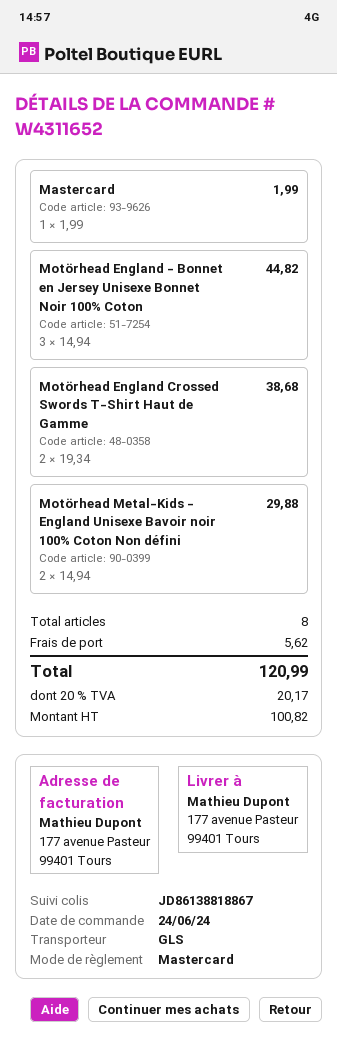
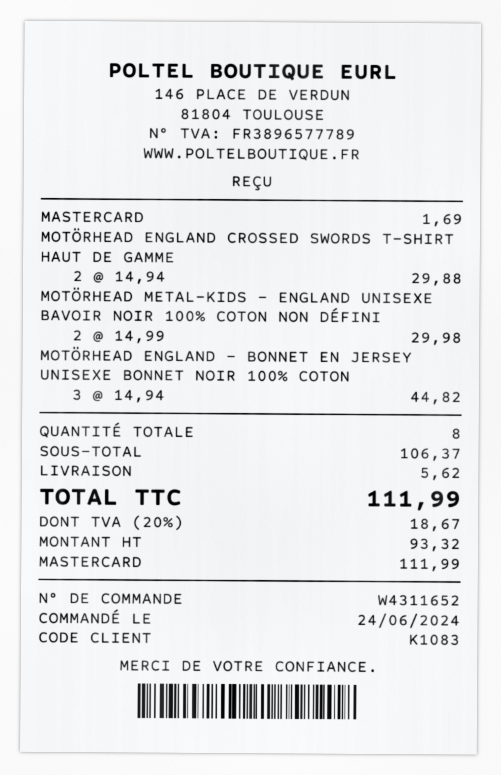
Mastercard: 1 x 1.99 = 1.99 -> 1 x 1.69 = 1.69
Motörhead England Crossed Swords T-Shirt Haut de Gamme: 2 x 19.34 = 38.68 -> 2 x 14.94 = 29.88
Motörhead Metal-Kids - England Unisexe Bavoir noir 100% Coton Non défini: 2 x 14.94 = 29.88 -> 2 x 14.99 = 29.98
net: 100.82 -> 93.32
tax: 20% = 20.17 -> 20% = 18.67
total: 120.99 -> 111.99

